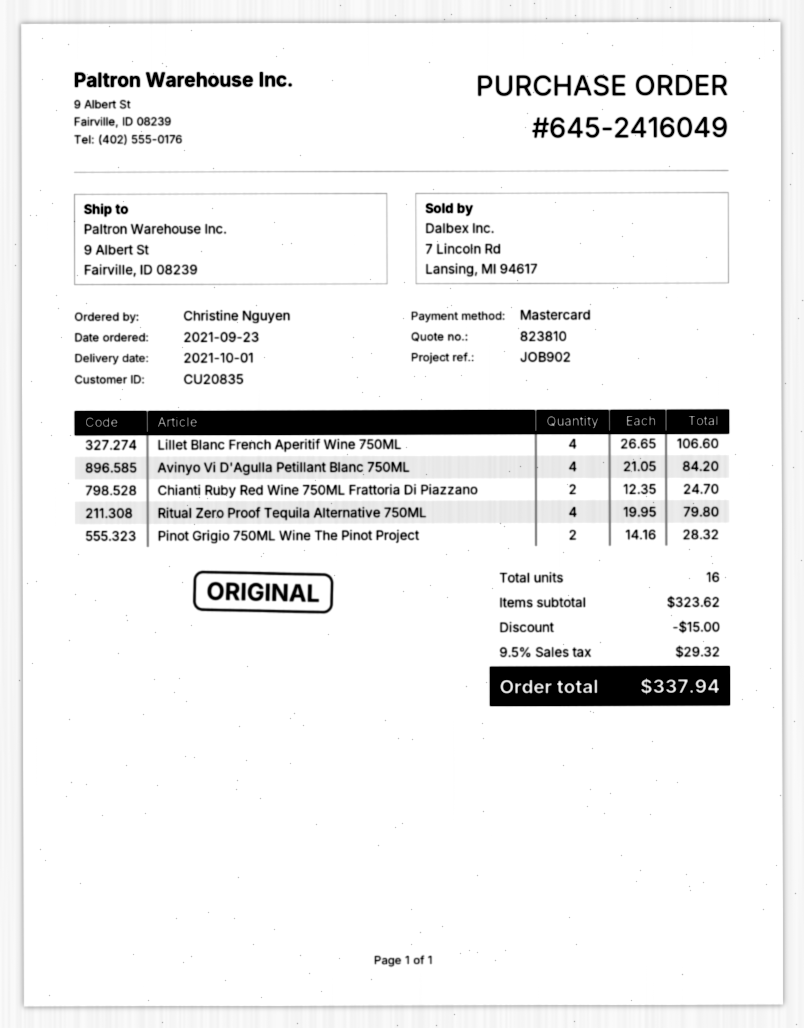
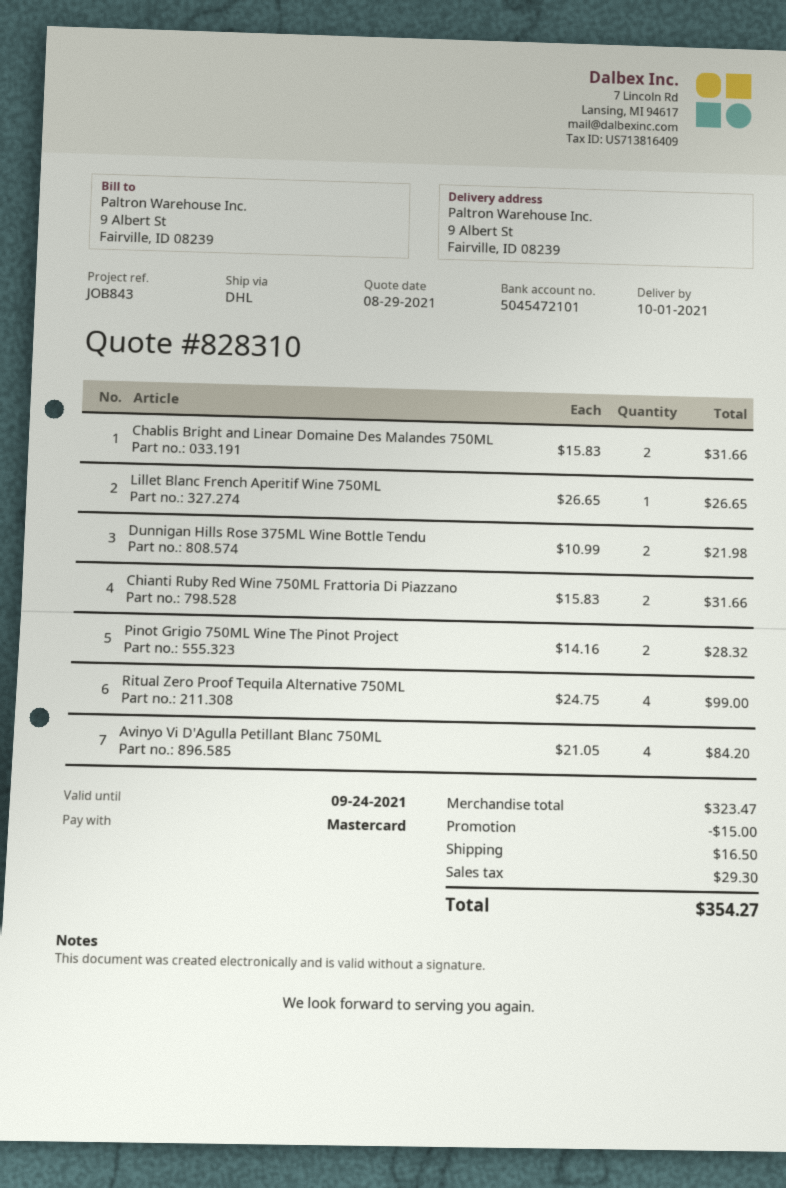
quote number: 823810 -> 828310
reference: JOB902 -> JOB843
Lillet Blanc French Aperitif Wine 750ML: 4 x 26.65 = 106.60 -> 1 x 26.65 = 26.65
Chianti Ruby Red Wine 750ML Frattoria Di Piazzano: 2 x 12.35 = 24.70 -> 2 x 15.83 = 31.66
Ritual Zero Proof Tequila Alternative 750ML: 4 x 19.95 = 79.80 -> 4 x 24.75 = 99.00
Chablis Bright and Linear Domaine Des Malandes 750ML: none -> 2 x 15.83 = 31.66
Dunnigan Hills Rose 375ML Wine Bottle Tendu: none -> 2 x 10.99 = 21.98
subtotal: 323.62 -> 323.47
shipping: none -> 16.50
tax: 29.32 -> 29.30
total: 337.94 -> 354.27

